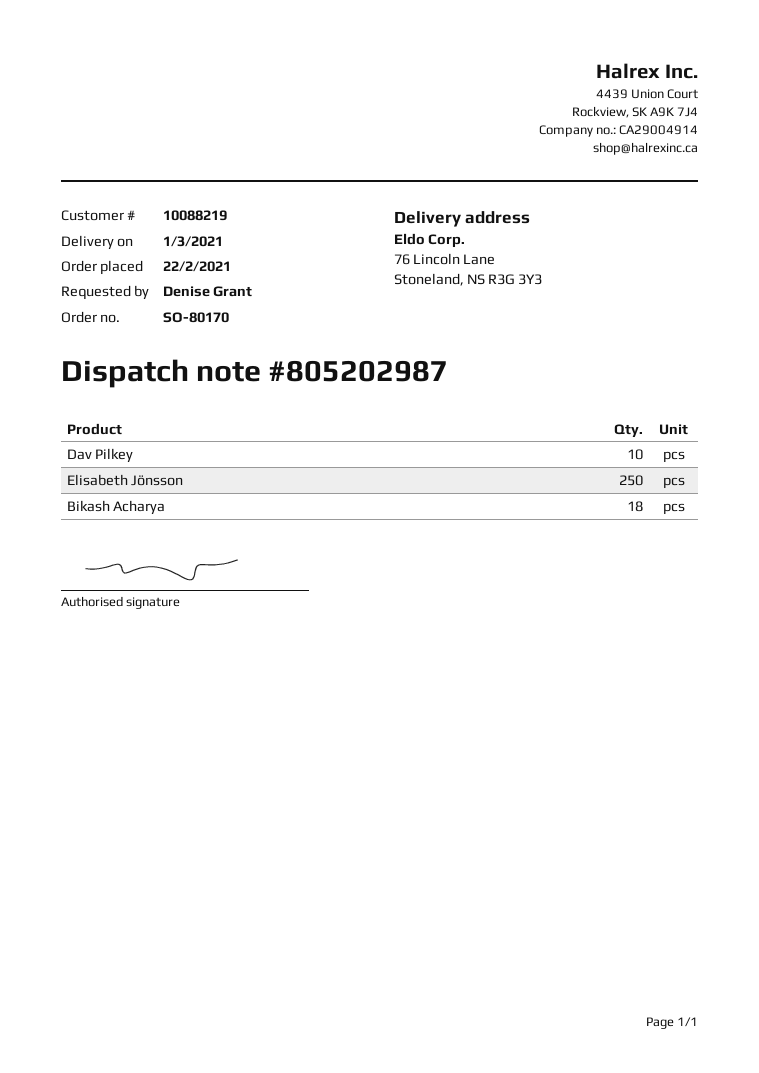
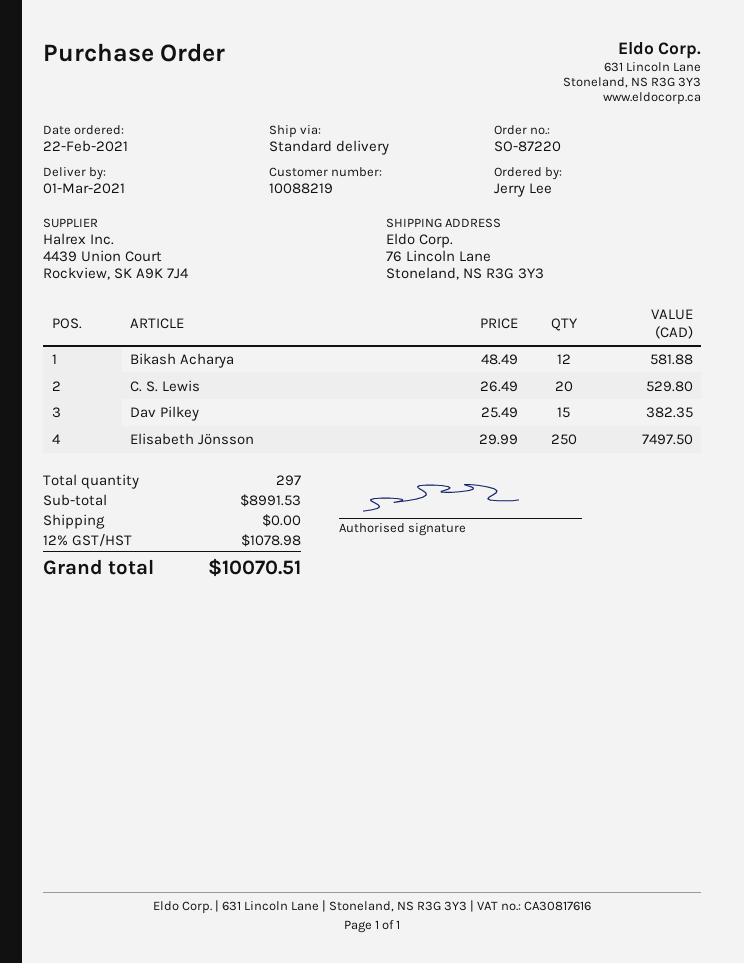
order number: SO-80170 -> SO-87220
ordered by: Denise Grant -> Jerry Lee
Dav Pilkey: 10 -> 15
Bikash Acharya: 18 -> 12
C. S. Lewis: none -> 20

